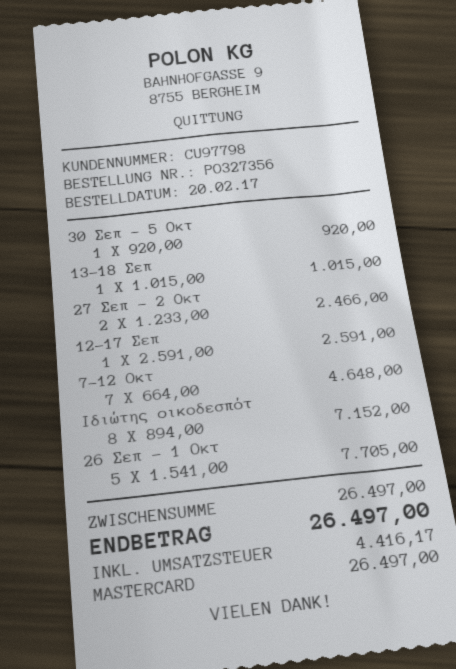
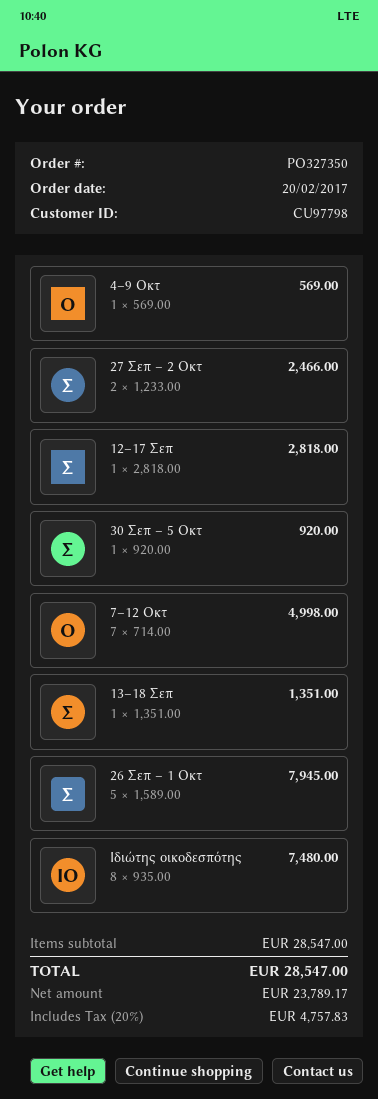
order number: PO327356 -> PO327350
13–18 Σεπ: 1 x 1015.00 = 1015.00 -> 1 x 1351.00 = 1351.00
12–17 Σεπ: 1 x 2591.00 = 2591.00 -> 1 x 2818.00 = 2818.00
7–12 Οκτ: 7 x 664.00 = 4648.00 -> 7 x 714.00 = 4998.00
Ιδιώτης οικοδεσπότ: 8 x 894.00 = 7152.00 -> 8 x 935.00 = 7480.00
26 Σεπ – 1 Οκτ: 5 x 1541.00 = 7705.00 -> 5 x 1589.00 = 7945.00
4–9 Οκτ: none -> 1 x 569.00 = 569.00
subtotal: 26497.00 -> 28547.00
tax: 4416.17 -> 4757.83
total: 26497.00 -> 28547.00

